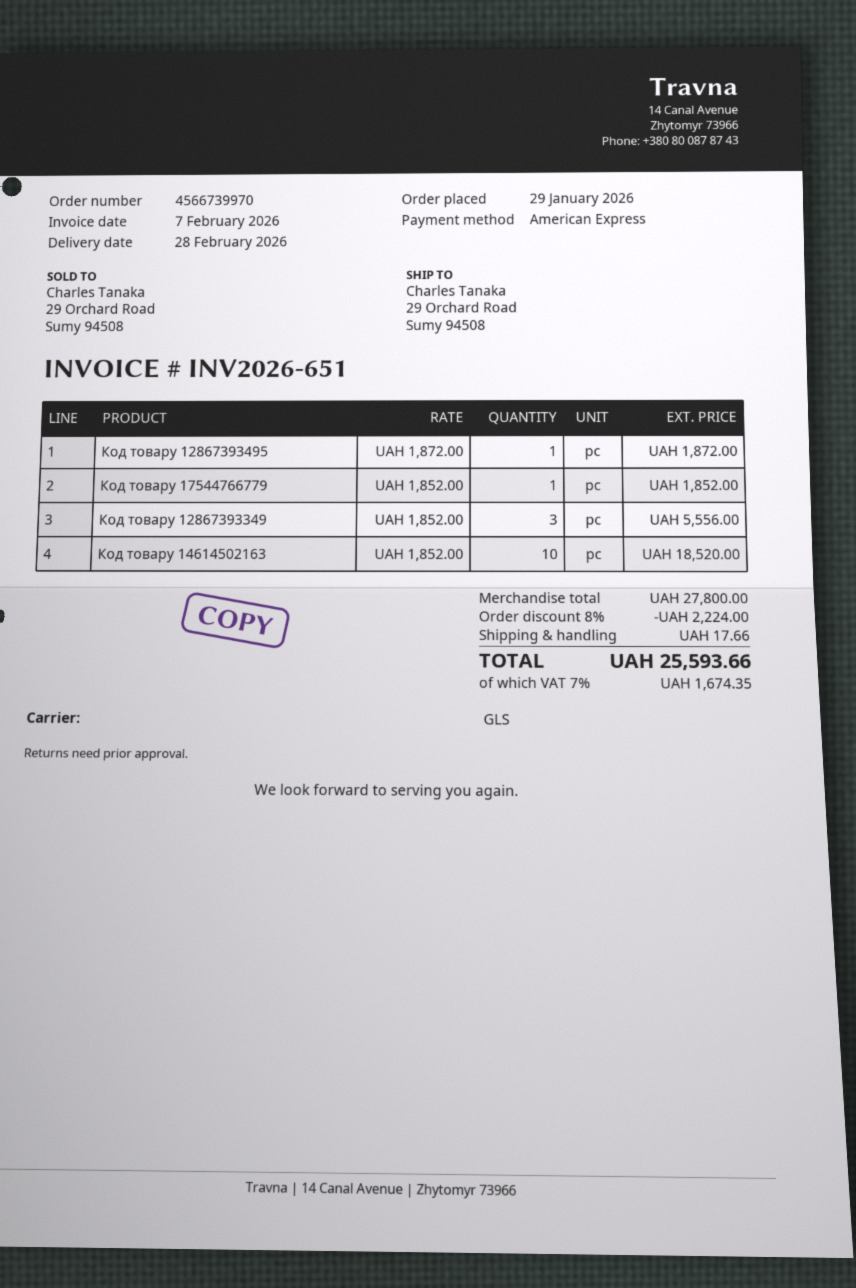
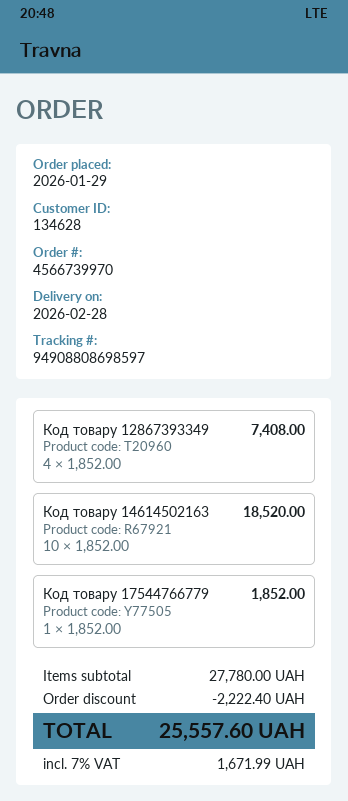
Код товару 12867393495: 1 x 1872.00 = 1872.00 -> none
Код товару 12867393349: 3 x 1852.00 = 5556.00 -> 4 x 1852.00 = 7408.00
subtotal: 27800.00 -> 27780.00
discount: 2224.00 -> 2222.40
shipping: 17.66 -> none
tax: 7% = 1674.35 -> 7% = 1671.99
total: 25593.66 -> 25557.60

